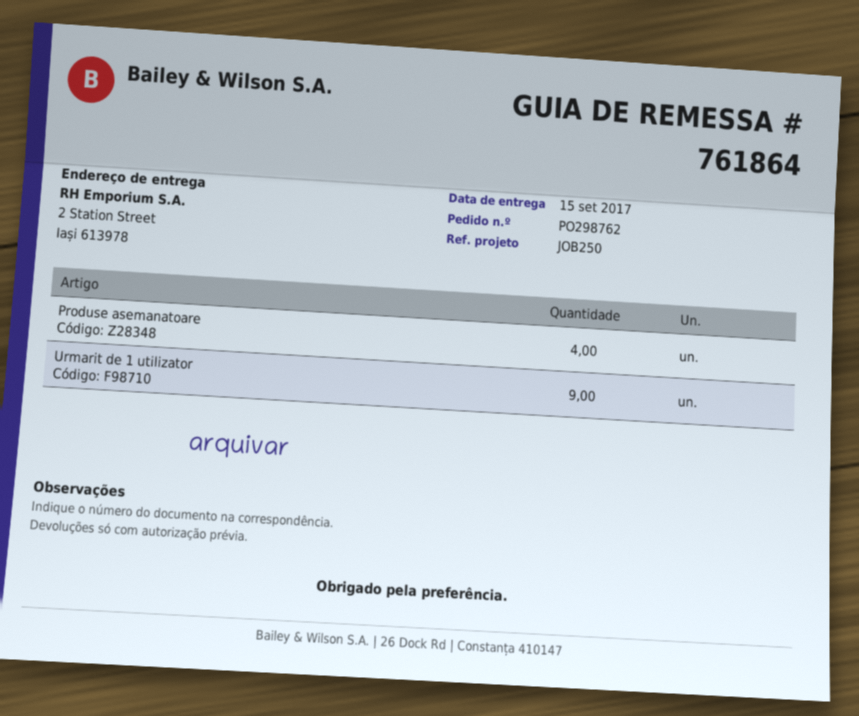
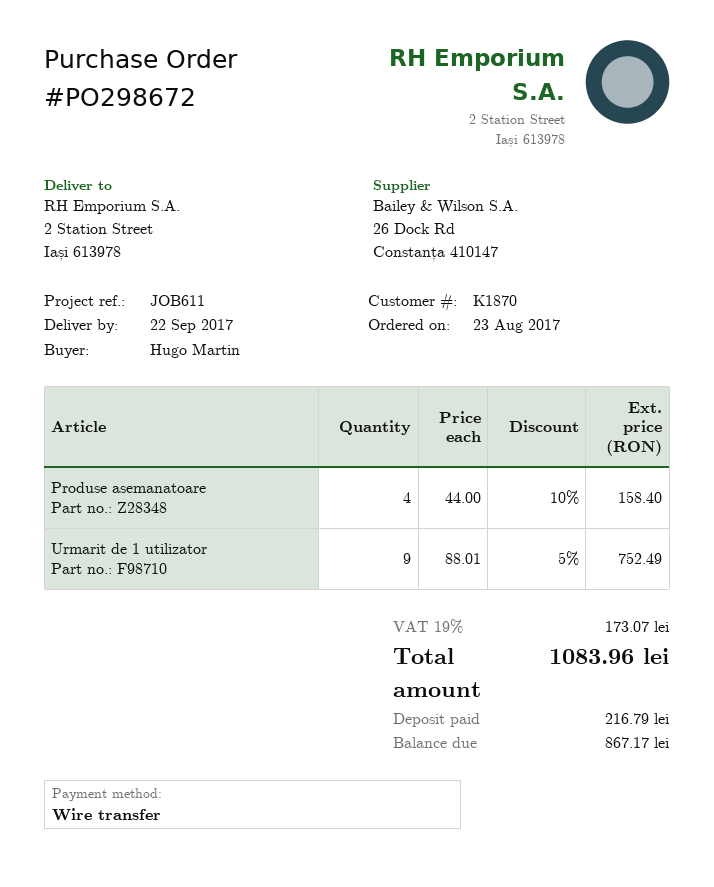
order number: PO298762 -> PO298672
delivery date: 2017-09-15 -> 2017-09-22
reference: JOB250 -> JOB611

